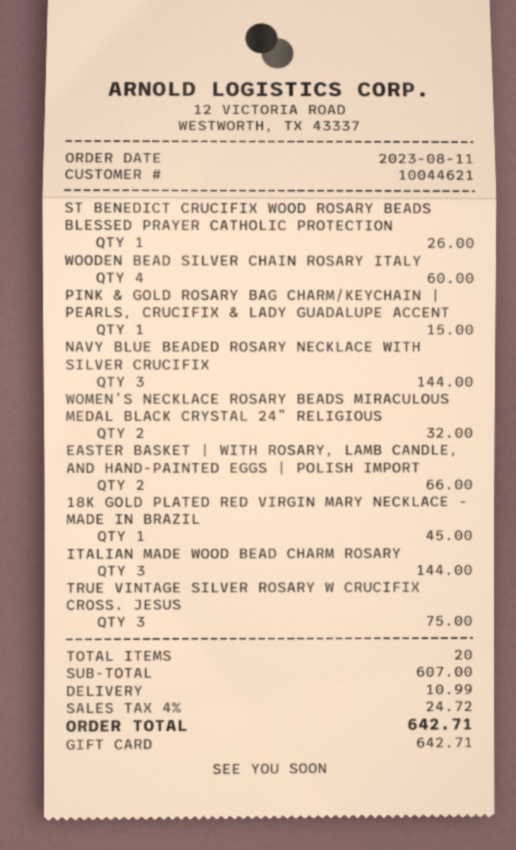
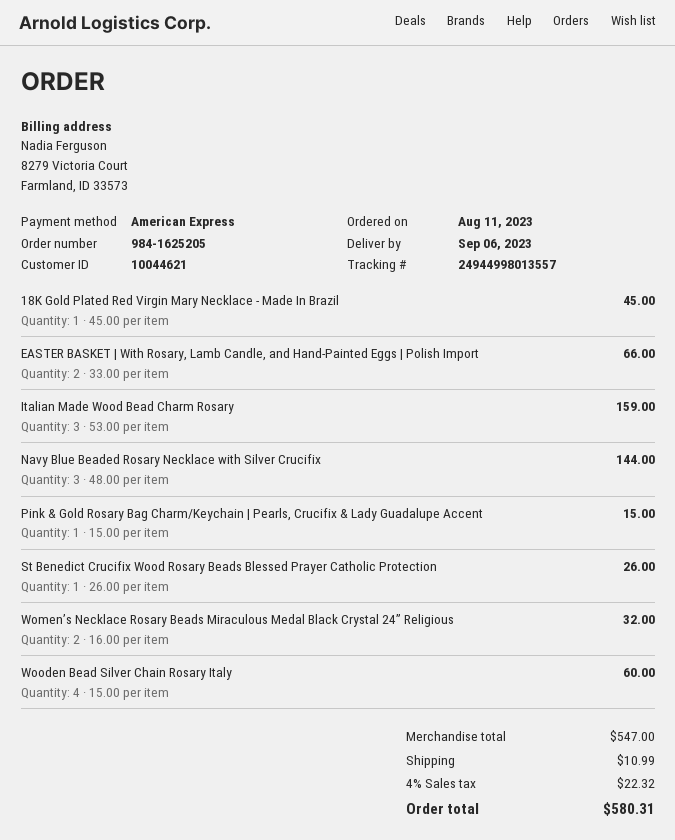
payment method: gift card -> American Express
ITALIAN MADE WOOD BEAD CHARM ROSARY: 3 for 144.00 -> 3 for 159.00
TRUE VINTAGE SILVER ROSARY W CRUCIFIX CROSS. JESUS: 3 for 75.00 -> none
subtotal: 607.00 -> 547.00
tax: 4% = 24.72 -> 4% = 22.32
total: 642.71 -> 580.31

